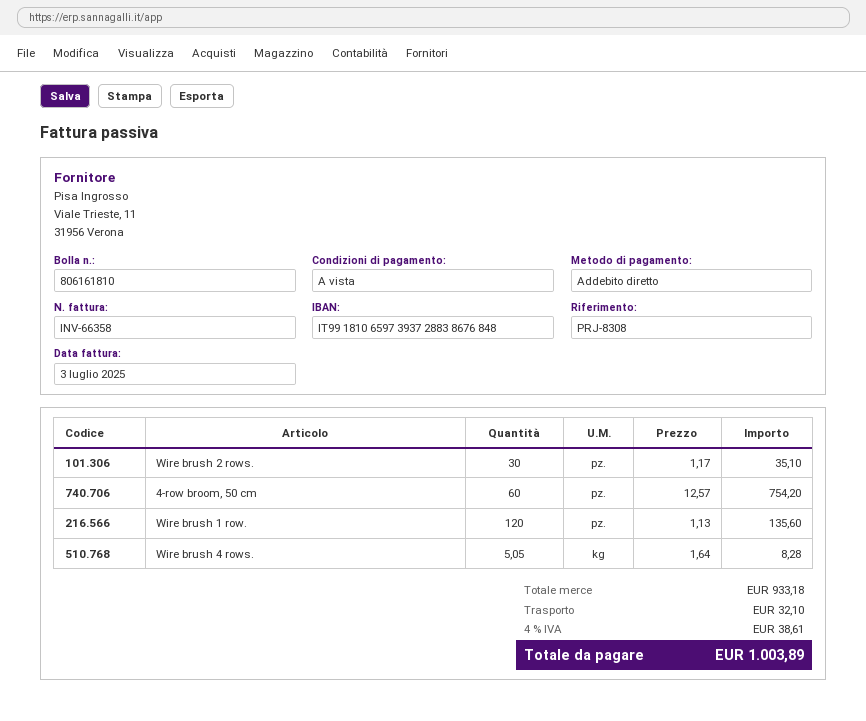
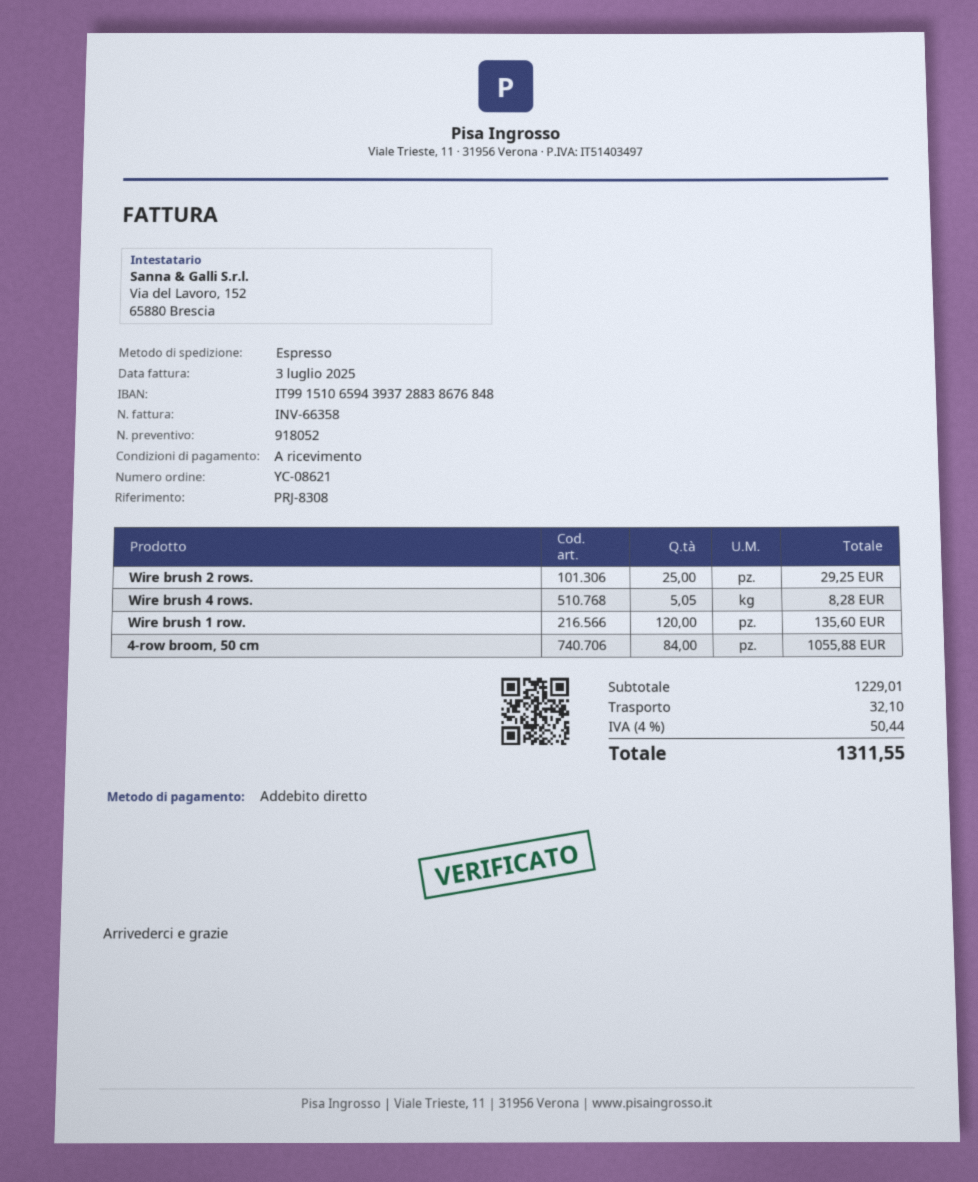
bank account: IT9918106597393728838676848 -> IT9915106594393728838676848
Wire brush 2 rows.: 30 for 35.10 -> 25 for 29.25
4-row broom, 50 cm: 60 for 754.20 -> 84 for 1055.88
subtotal: 933.18 -> 1229.01
tax: 4% = 38.61 -> 4% = 50.44
total: 1003.89 -> 1311.55

